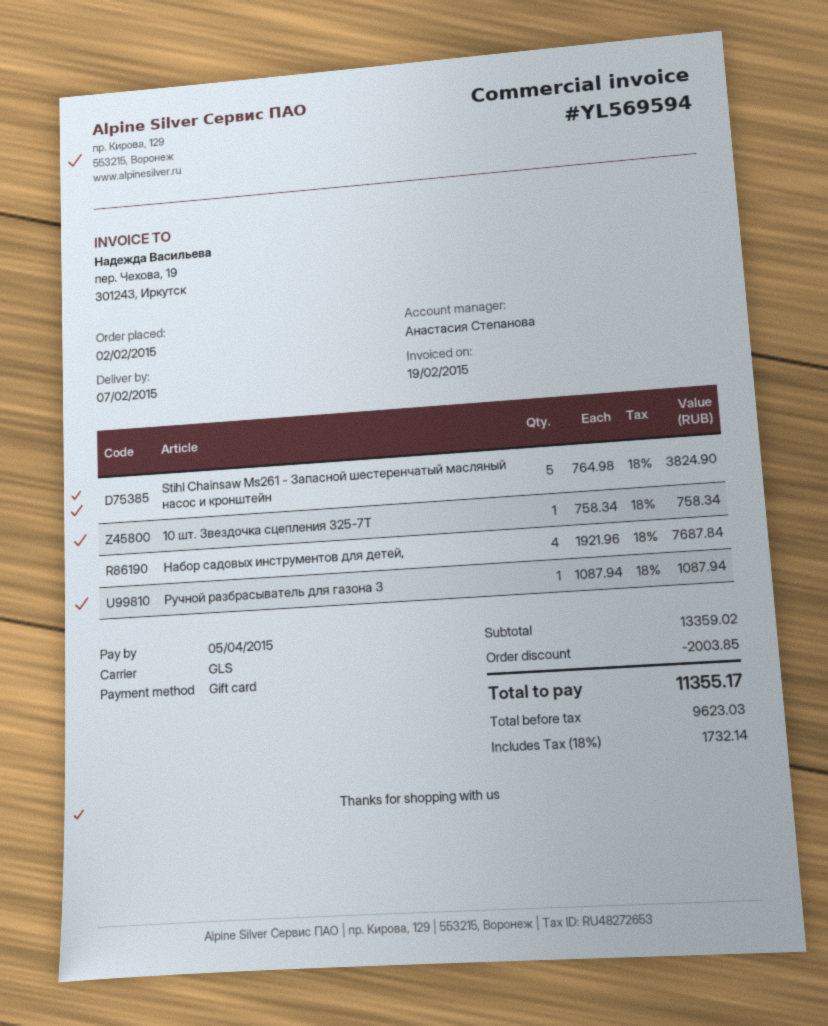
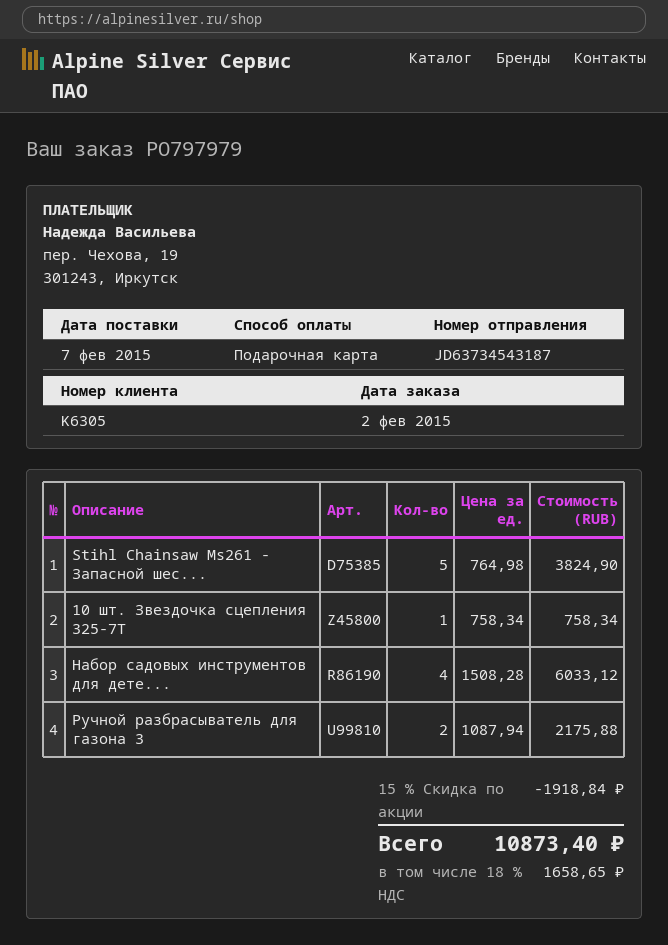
Набор садовых инструментов для детей,: 4 x 1921.96 = 7687.84 -> 4 x 1508.28 = 6033.12
Ручной разбрасыватель для газона 3: 1 x 1087.94 = 1087.94 -> 2 x 1087.94 = 2175.88
discount: 2003.85 -> 1918.84
tax: 18% = 1732.14 -> 18% = 1658.65
total: 11355.17 -> 10873.40

